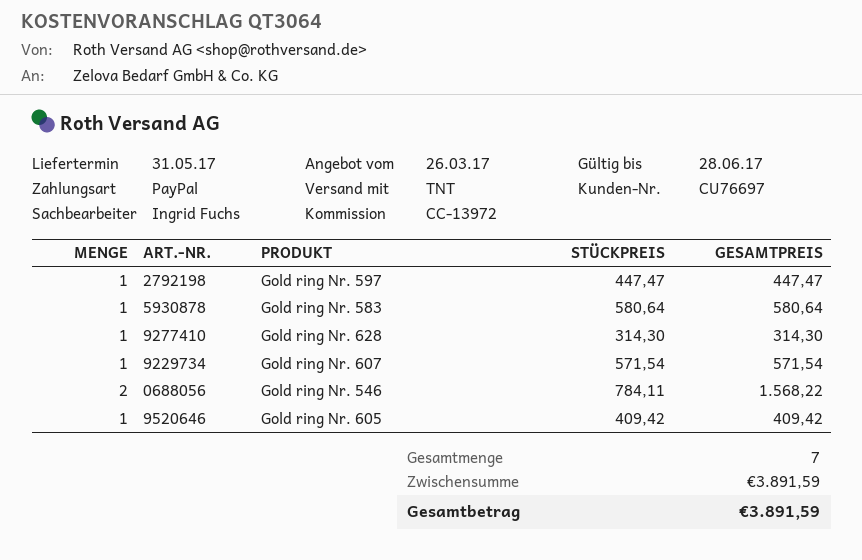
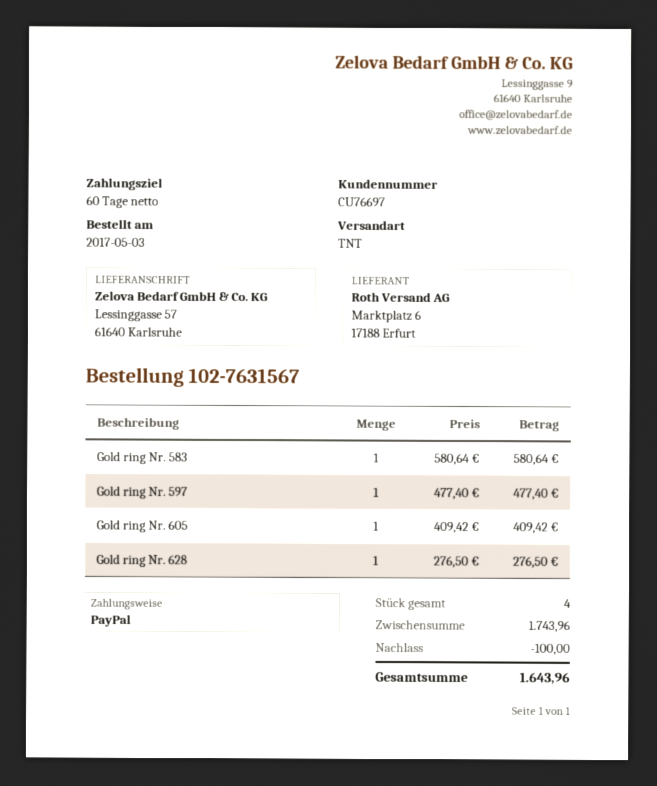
Gold ring Nr. 597: 1 x 447.47 = 447.47 -> 1 x 477.40 = 477.40
Gold ring Nr. 628: 1 x 314.30 = 314.30 -> 1 x 276.50 = 276.50
Gold ring Nr. 607: 1 x 571.54 = 571.54 -> none
Gold ring Nr. 546: 2 x 784.11 = 1568.22 -> none
total quantity: 7 -> 4
subtotal: 3891.59 -> 1743.96
discount: none -> 100.00
total: 3891.59 -> 1643.96

